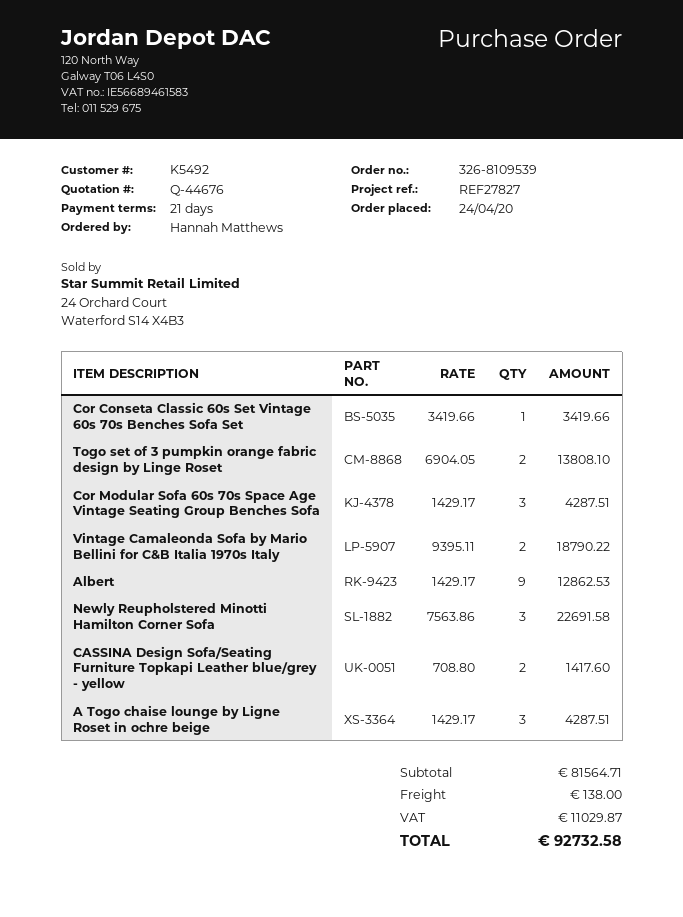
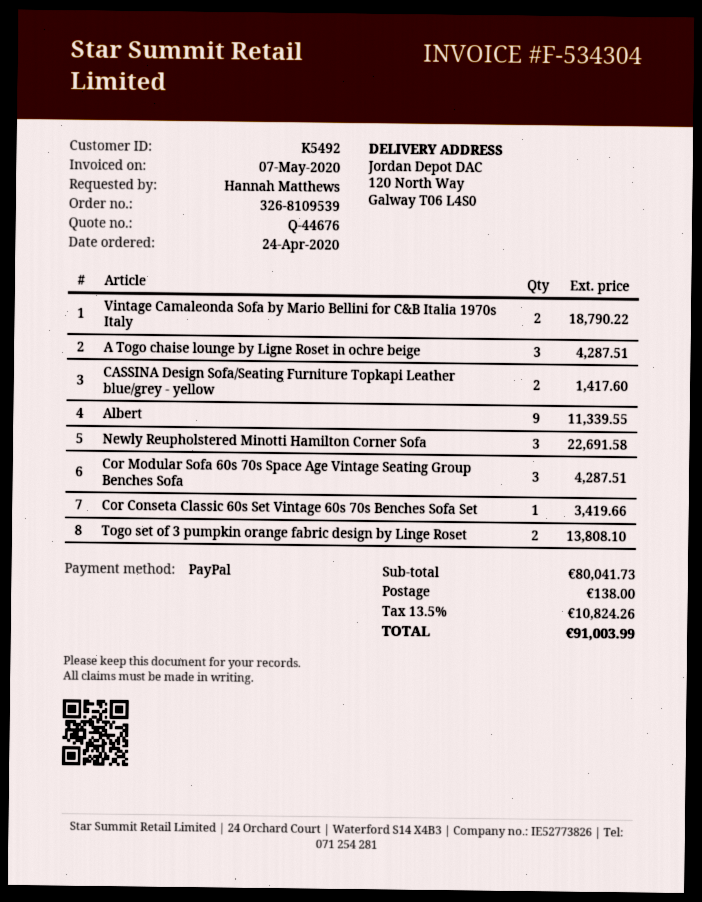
Albert: 9 for 12862.53 -> 9 for 11339.55
subtotal: 81564.71 -> 80041.73
tax: 11029.87 -> 10824.26
total: 92732.58 -> 91003.99

